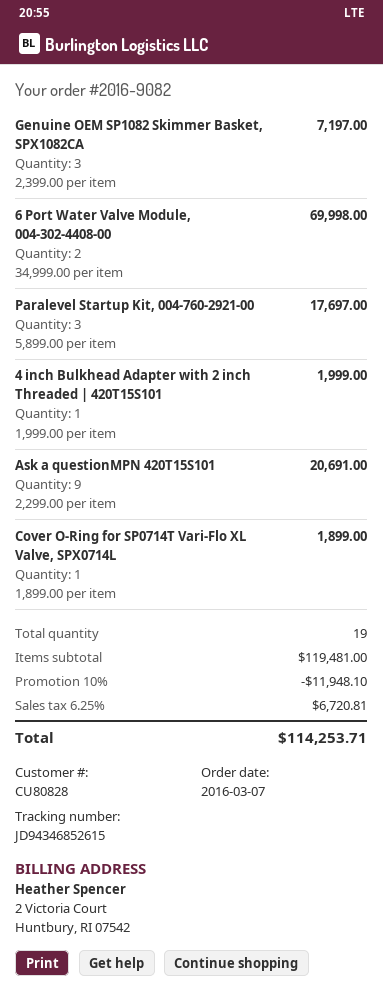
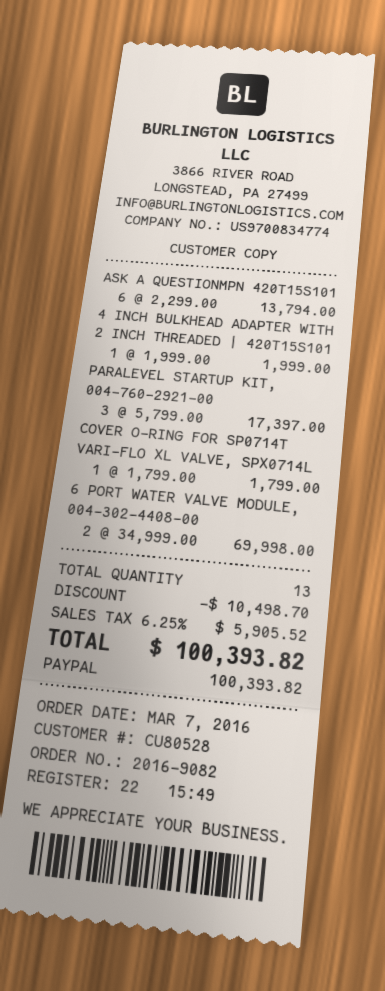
customer number: CU80828 -> CU80528
Genuine OEM SP1082 Skimmer Basket, SPX1082CA: 3 x 2399.00 = 7197.00 -> none
Paralevel Startup Kit, 004-760-2921-00: 3 x 5899.00 = 17697.00 -> 3 x 5799.00 = 17397.00
Ask a questionMPN 420T15S101: 9 x 2299.00 = 20691.00 -> 6 x 2299.00 = 13794.00
Cover O-Ring for SP0714T Vari-Flo XL Valve, SPX0714L: 1 x 1899.00 = 1899.00 -> 1 x 1799.00 = 1799.00
total quantity: 19 -> 13
discount: 11948.10 -> 10498.70
tax: 6.25% = 6720.81 -> 6.25% = 5905.52
total: 114253.71 -> 100393.82

